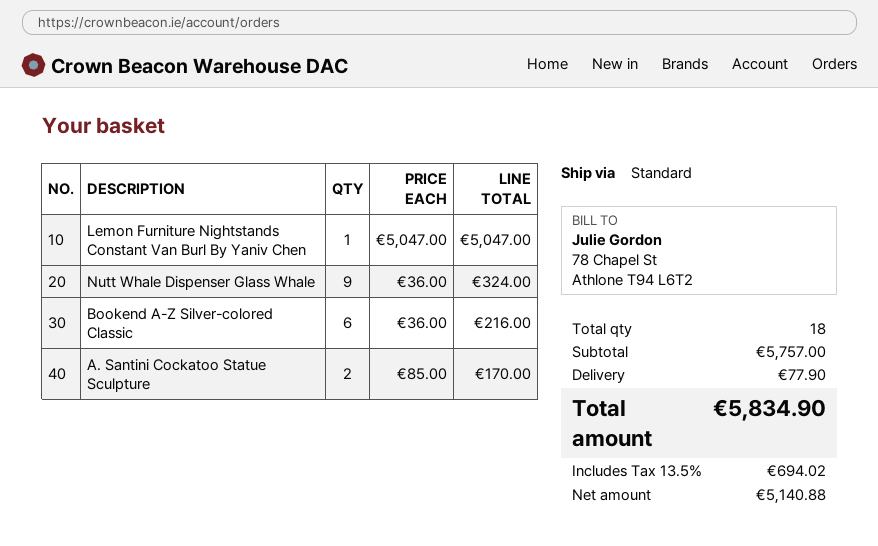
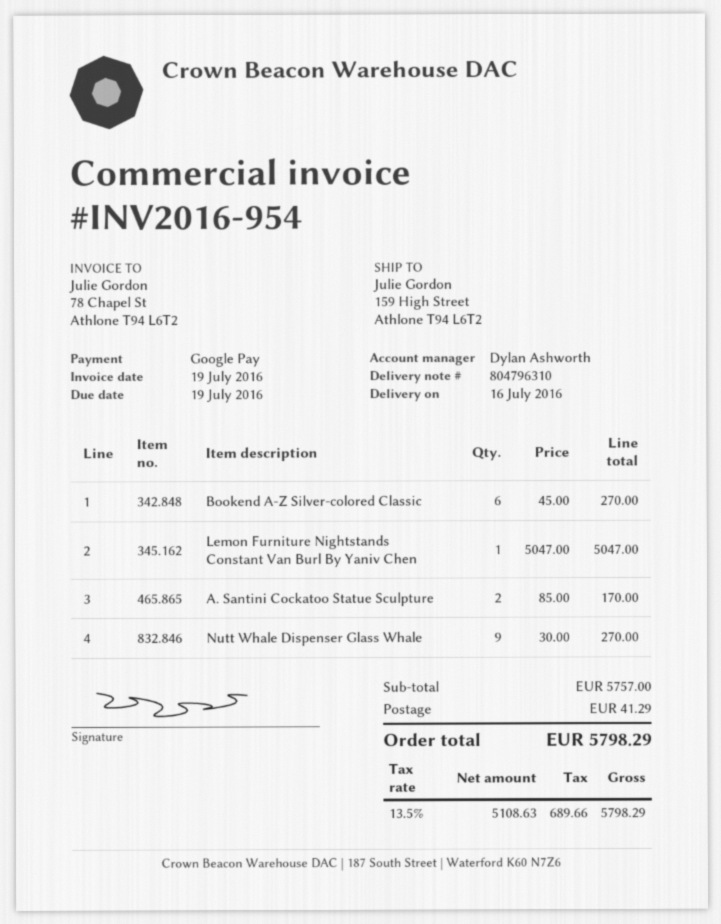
Nutt Whale Dispenser Glass Whale: 9 x 36.00 = 324.00 -> 9 x 30.00 = 270.00
Bookend A-Z Silver-colored Classic: 6 x 36.00 = 216.00 -> 6 x 45.00 = 270.00
shipping: 77.90 -> 41.29
net: 5140.88 -> 5108.63
tax: 13.5% = 694.02 -> 13.5% = 689.66
total: 5834.90 -> 5798.29

